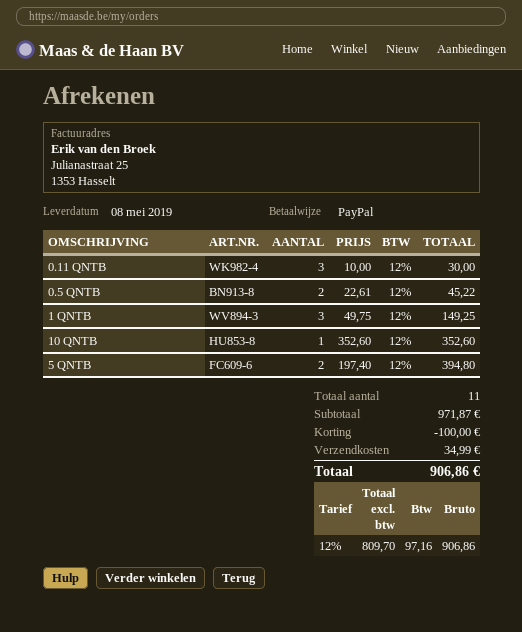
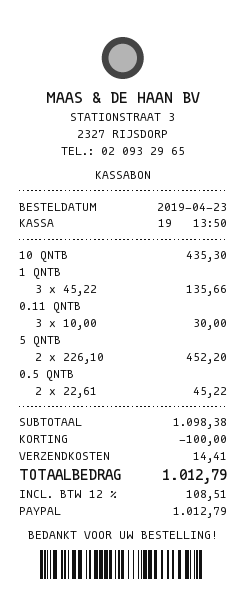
1 QNTB: 3 x 49.75 = 149.25 -> 3 x 45.22 = 135.66
10 QNTB: 1 x 352.60 = 352.60 -> 1 x 435.30 = 435.30
5 QNTB: 2 x 197.40 = 394.80 -> 2 x 226.10 = 452.20
subtotal: 971.87 -> 1098.38
shipping: 34.99 -> 14.41
tax: 12% = 97.16 -> 12% = 108.51
total: 906.86 -> 1012.79

